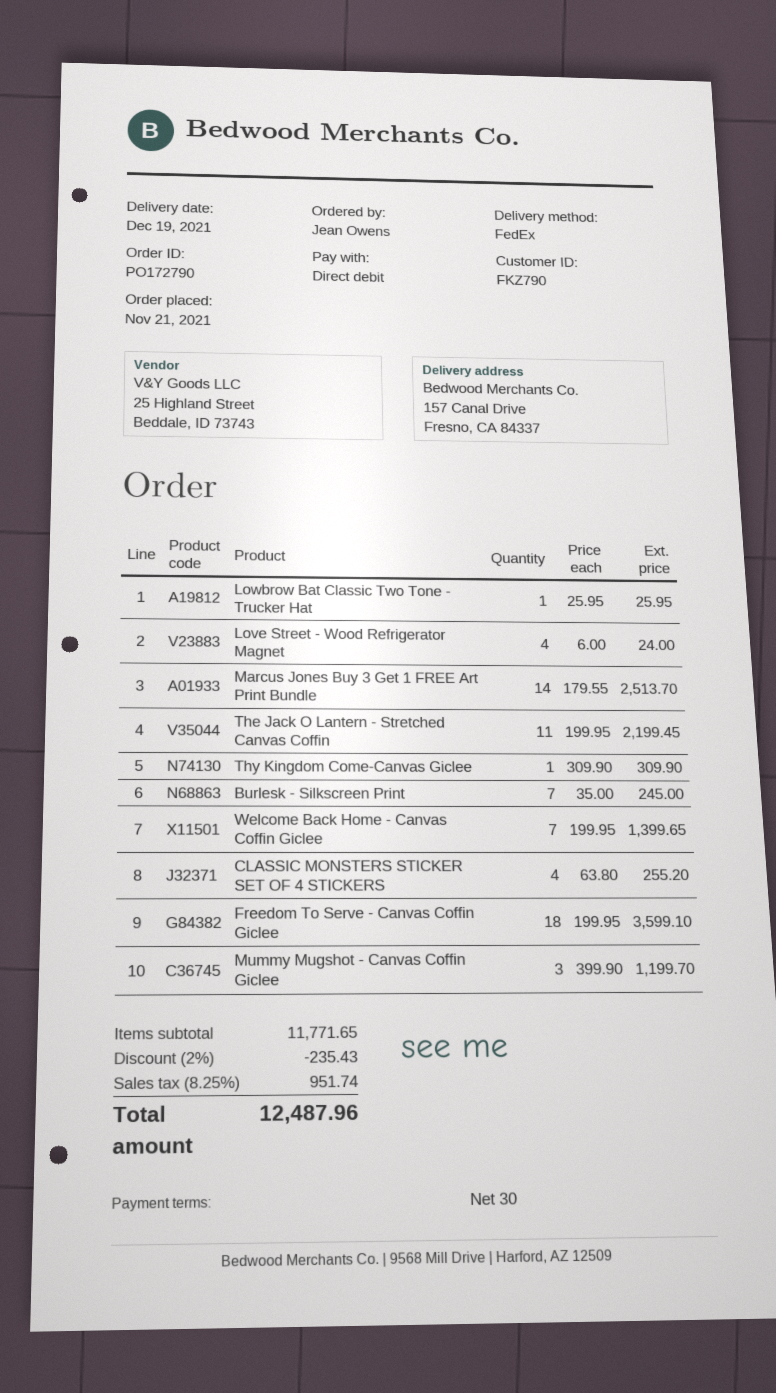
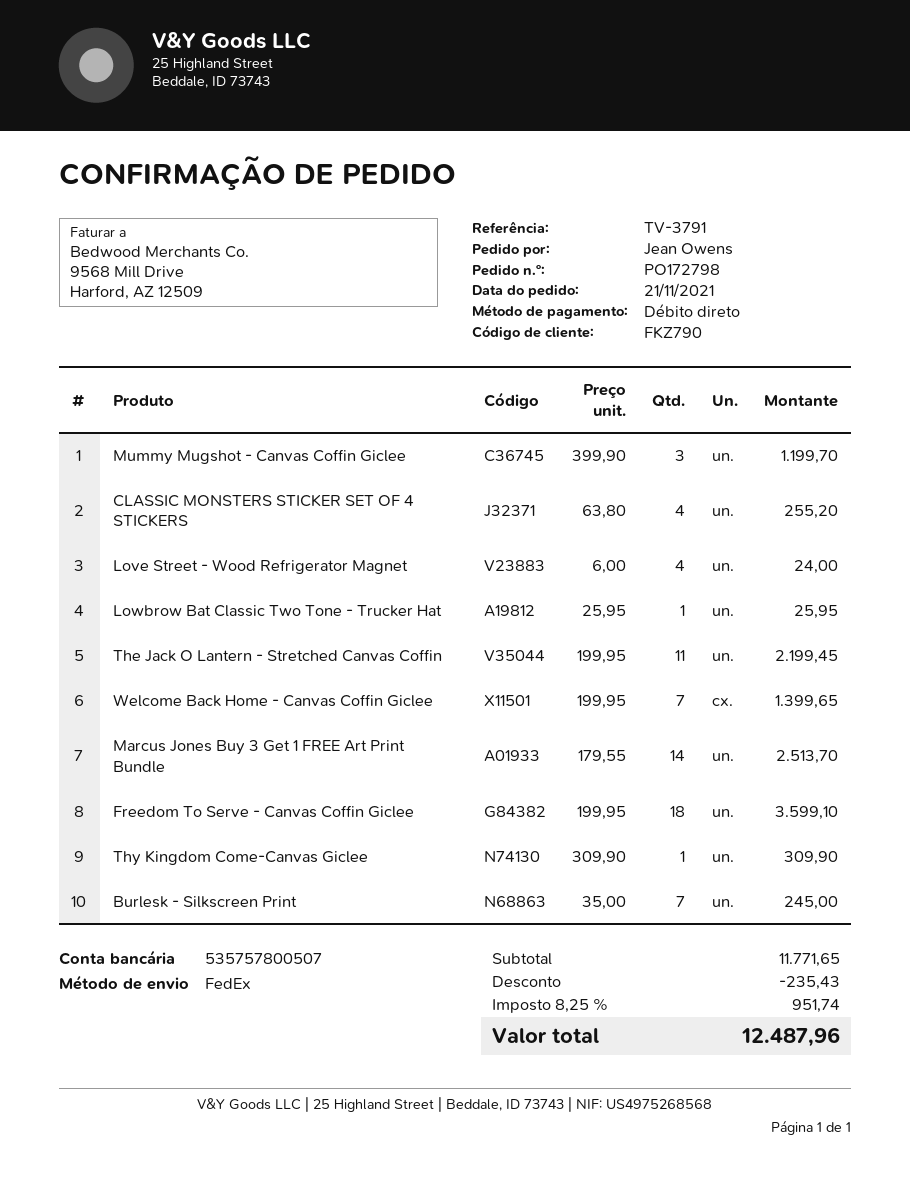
order number: PO172790 -> PO172798

